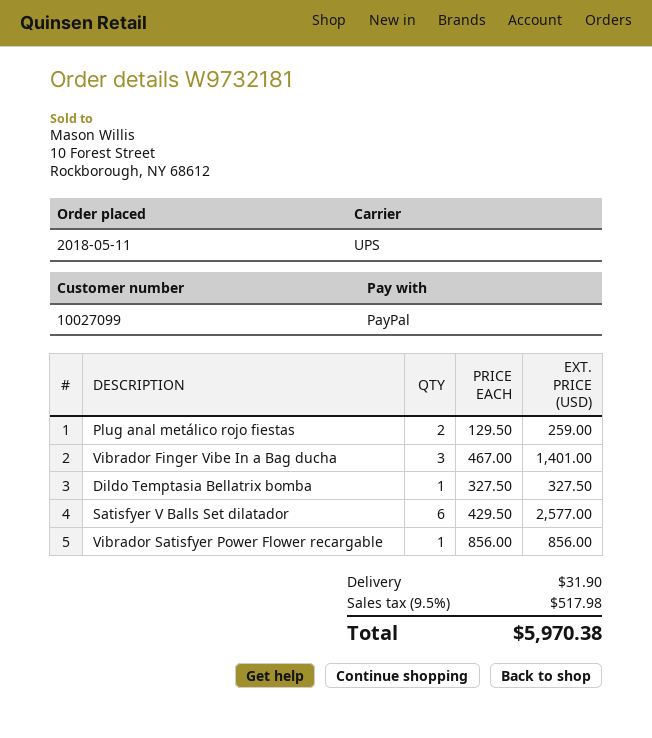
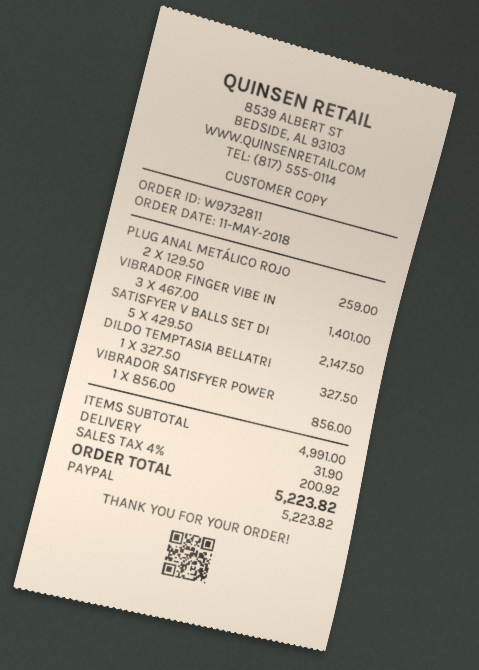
order number: W9732181 -> W9732811
Satisfyer V Balls Set dilatador: 6 x 429.50 = 2577.00 -> 5 x 429.50 = 2147.50
tax: 9.5% = 517.98 -> 4% = 200.92
total: 5970.38 -> 5223.82

